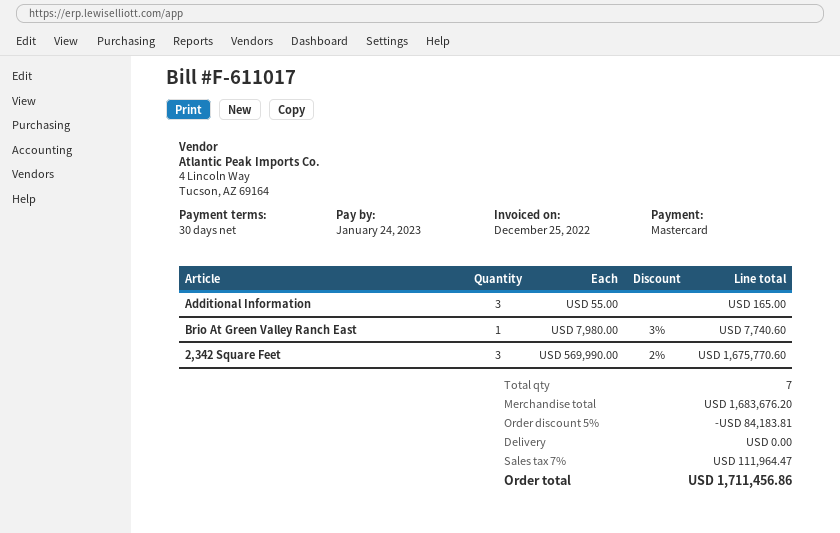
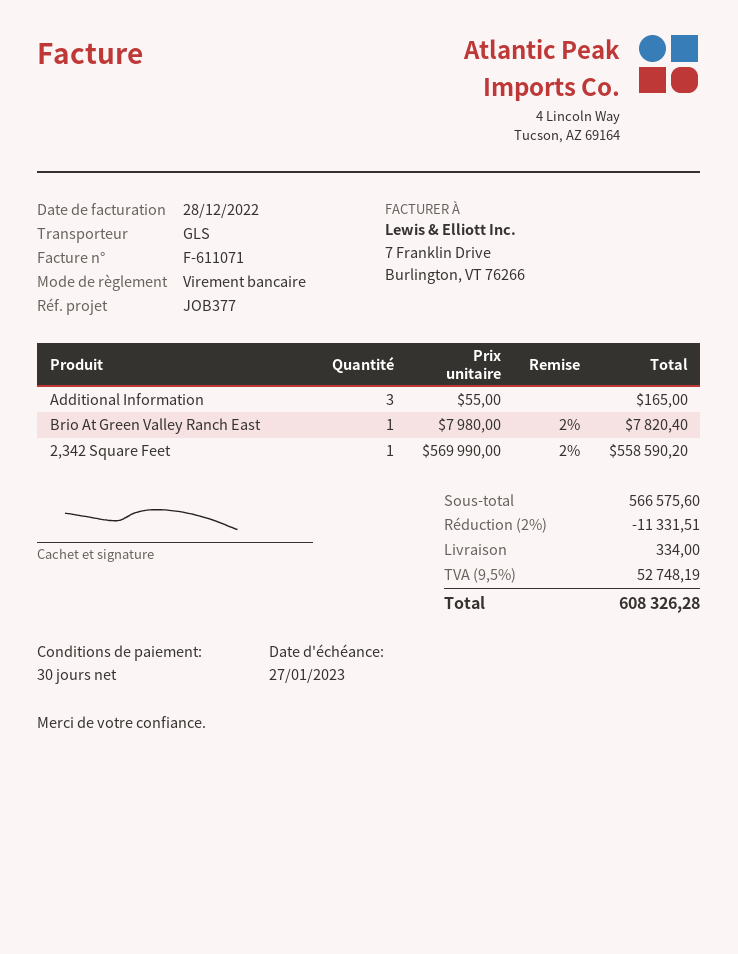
invoice number: F-611017 -> F-611071
invoice date: 2022-12-25 -> 2022-12-28
due date: 2023-01-24 -> 2023-01-27
payment method: Mastercard -> bank transfer
Brio At Green Valley Ranch East: 1 x 7980.00 - 3% = 7740.60 -> 1 x 7980.00 - 2% = 7820.40
2,342 Square Feet: 3 x 569990.00 - 2% = 1675770.60 -> 1 x 569990.00 - 2% = 558590.20
subtotal: 1683676.20 -> 566575.60
discount: 5% = 84183.81 -> 2% = 11331.51
shipping: 0.00 -> 334.00
tax: 7% = 111964.47 -> 9.5% = 52748.19
total: 1711456.86 -> 608326.28

